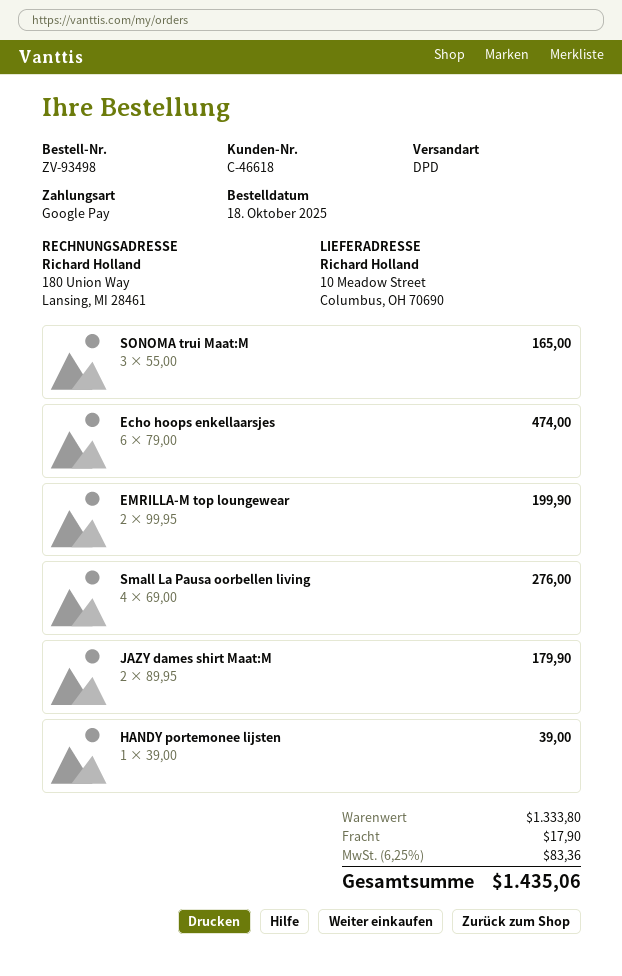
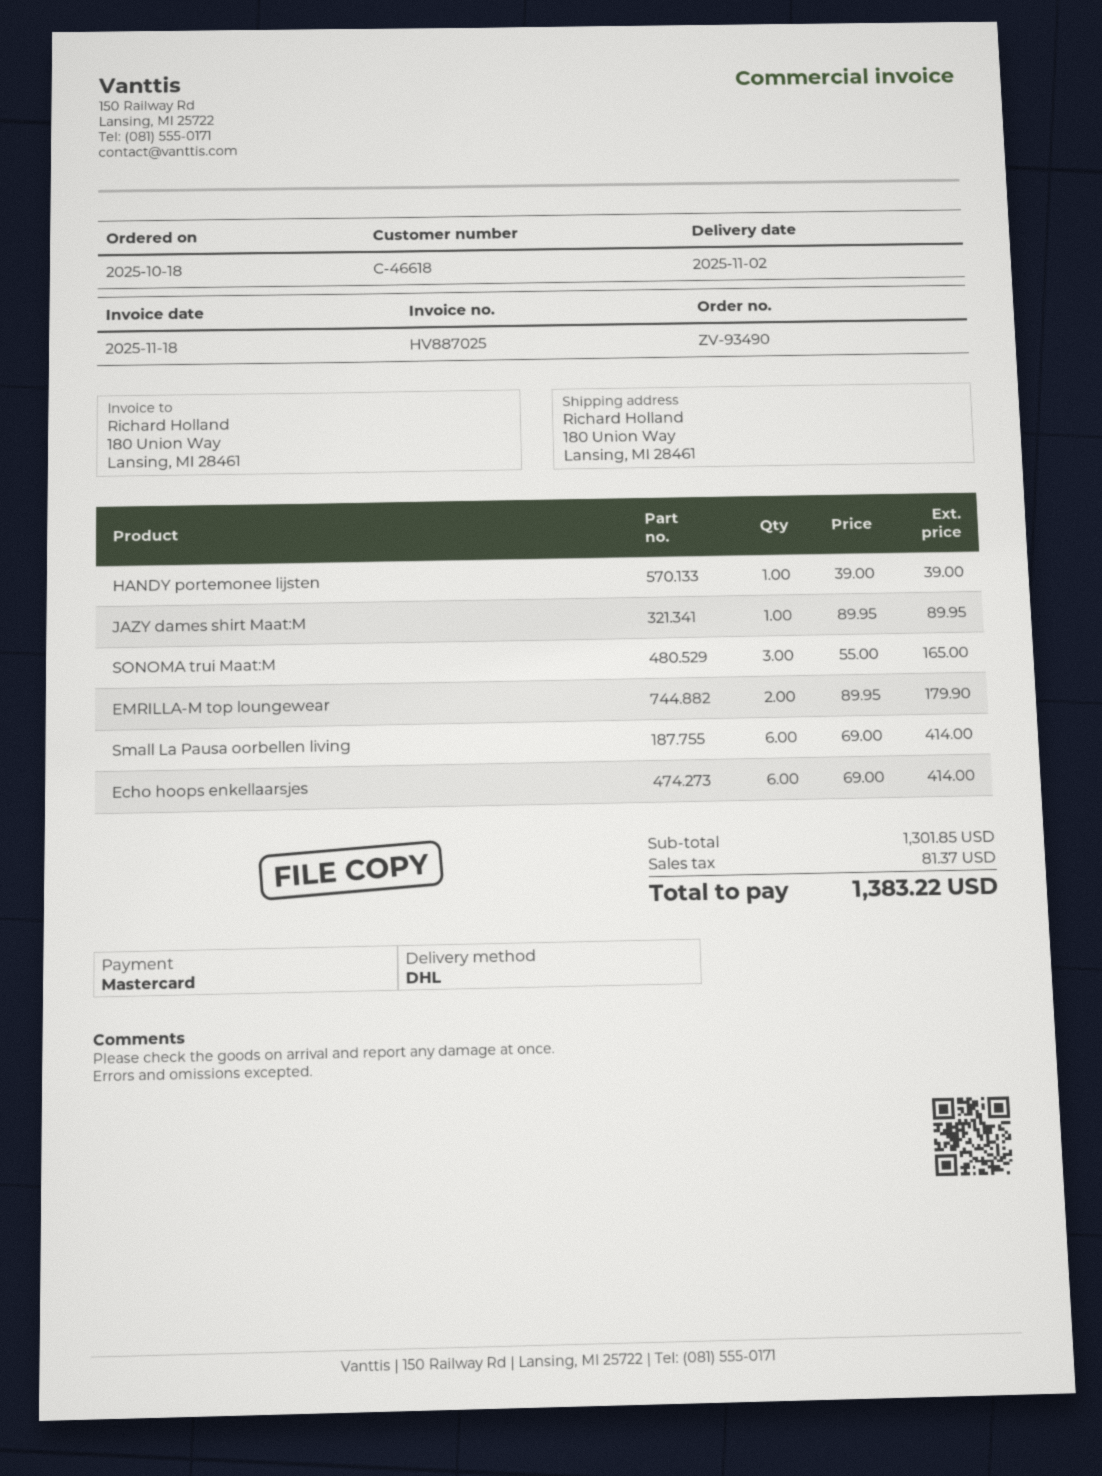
order number: ZV-93498 -> ZV-93490
payment method: Google Pay -> Mastercard
shipping method: DPD -> DHL
ship to: 10 Meadow Street, Columbus, OH 70690 -> 180 Union Way, Lansing, MI 28461
Echo hoops enkellaarsjes: 6 x 79.00 = 474.00 -> 6 x 69.00 = 414.00
EMRILLA-M top loungewear: 2 x 99.95 = 199.90 -> 2 x 89.95 = 179.90
Small La Pausa oorbellen living: 4 x 69.00 = 276.00 -> 6 x 69.00 = 414.00
JAZY dames shirt Maat:M: 2 x 89.95 = 179.90 -> 1 x 89.95 = 89.95
subtotal: 1333.80 -> 1301.85
shipping: 17.90 -> none
tax: 83.36 -> 81.37
total: 1435.06 -> 1383.22

